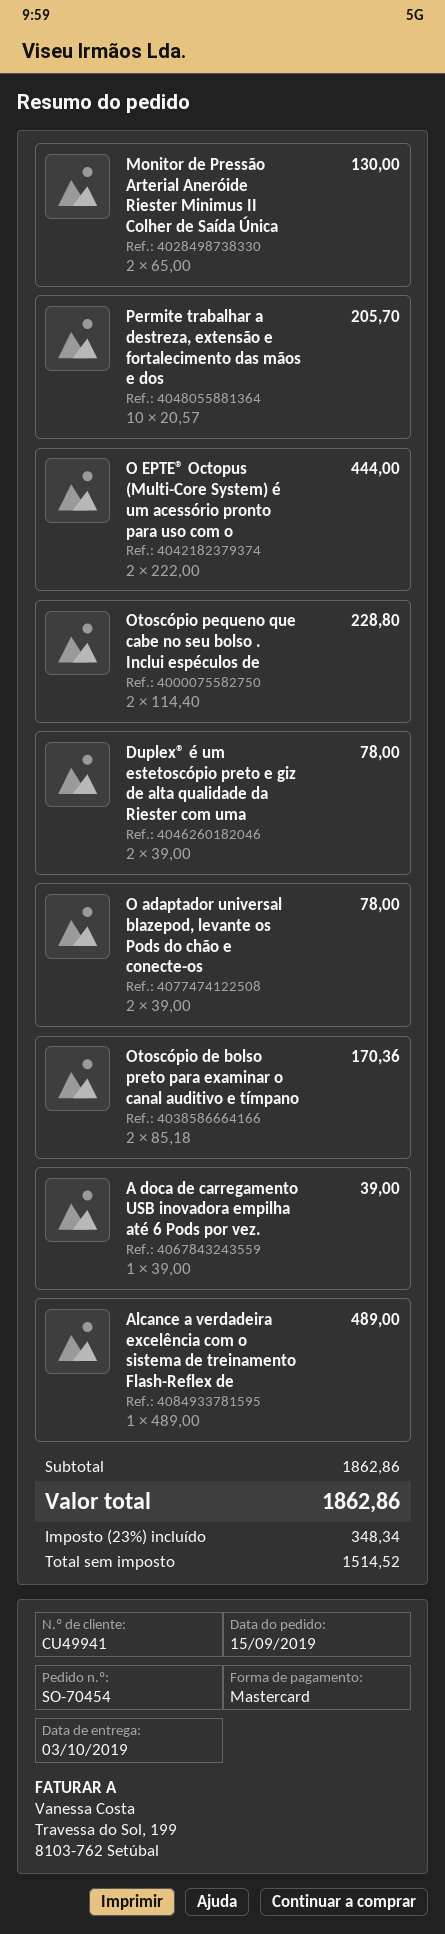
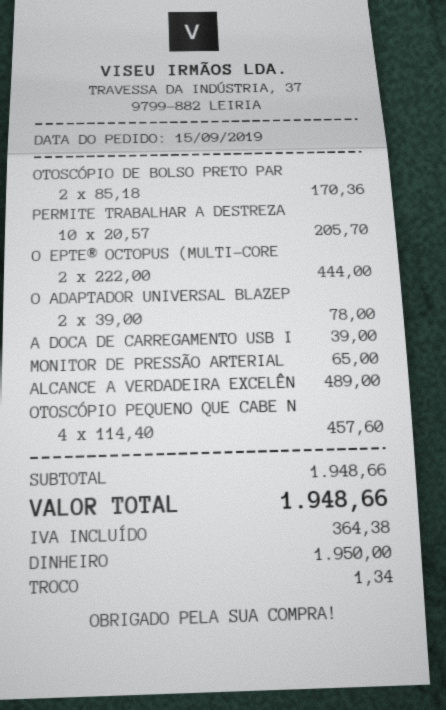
payment method: Mastercard -> cash
Monitor de Pressão Arterial Aneróide Riester Minimus II Colher de Saída Única: 2 x 65.00 = 130.00 -> 1 x 65.00 = 65.00
Otoscópio pequeno que cabe no seu bolso . Inclui espéculos de: 2 x 114.40 = 228.80 -> 4 x 114.40 = 457.60
Duplex® é um estetoscópio preto e giz de alta qualidade da Riester com uma: 2 x 39.00 = 78.00 -> none
subtotal: 1862.86 -> 1948.66
tax: 348.34 -> 364.38
total: 1862.86 -> 1948.66

